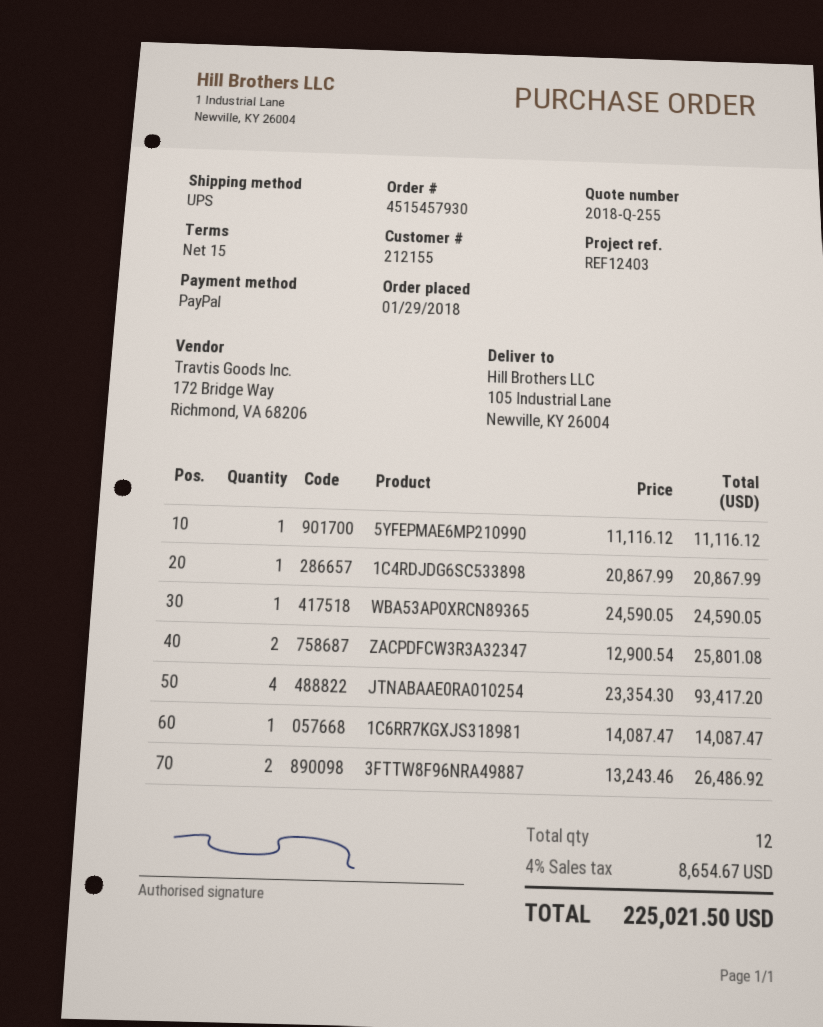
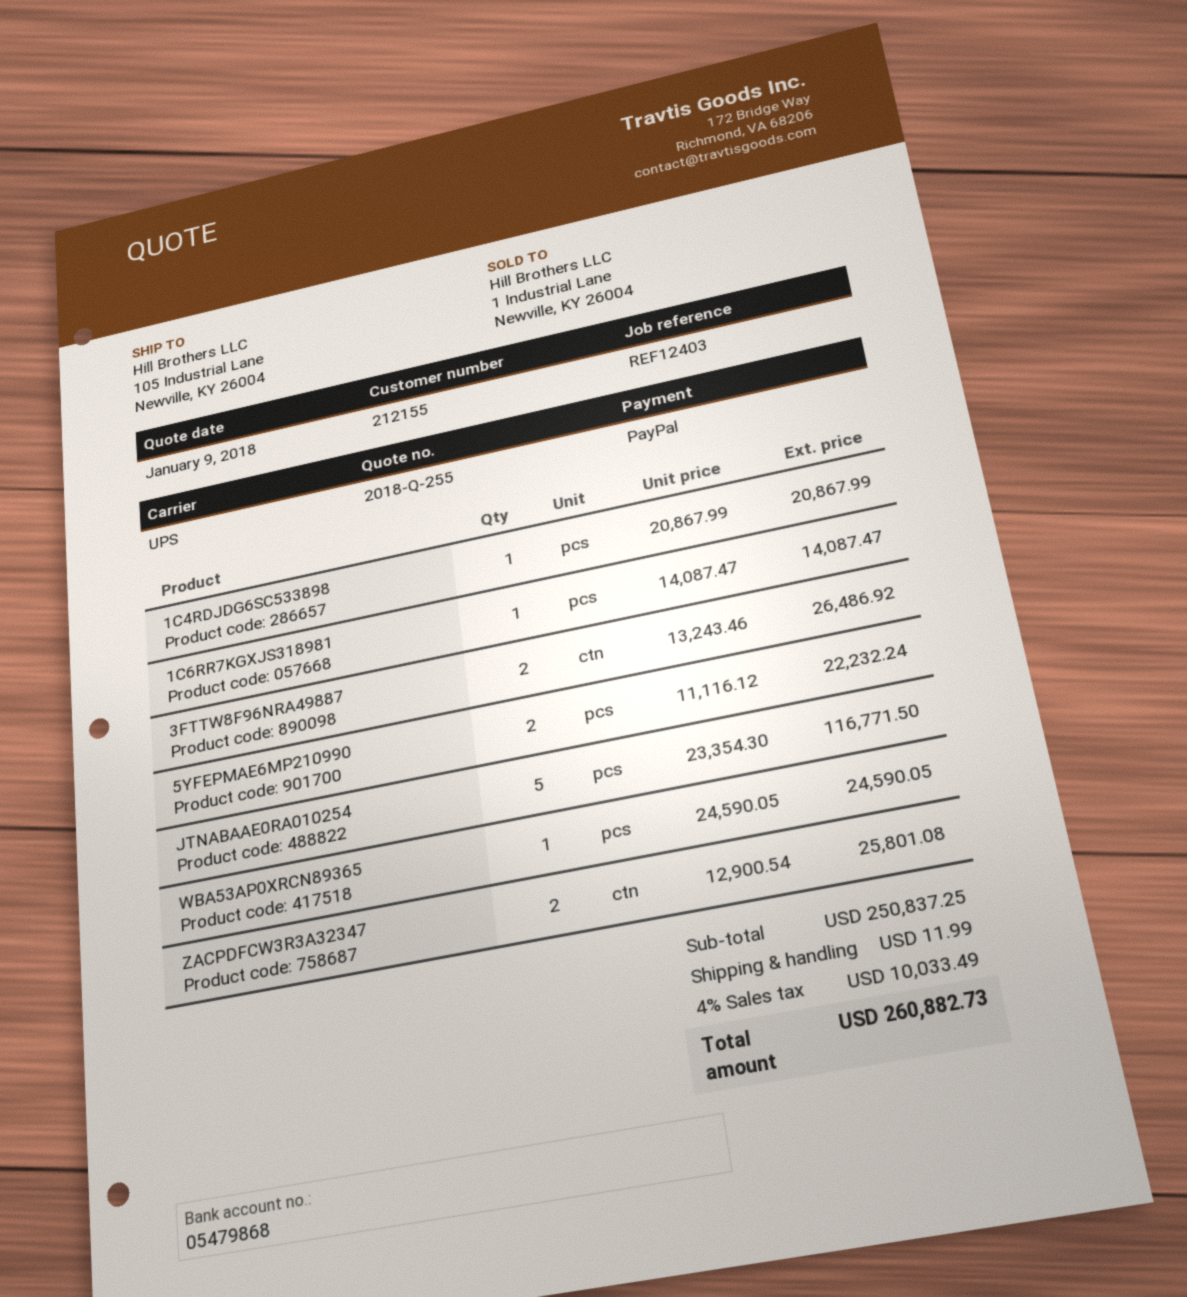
5YFEPMAE6MP210990: 1 x 11116.12 = 11116.12 -> 2 x 11116.12 = 22232.24
JTNABAAE0RA010254: 4 x 23354.30 = 93417.20 -> 5 x 23354.30 = 116771.50
shipping: none -> 11.99
tax: 4% = 8654.67 -> 4% = 10033.49
total: 225021.50 -> 260882.73

